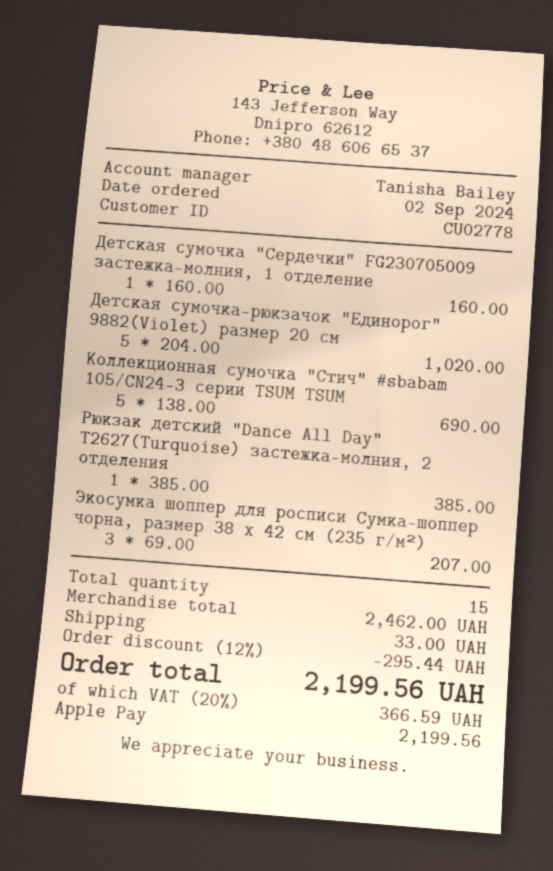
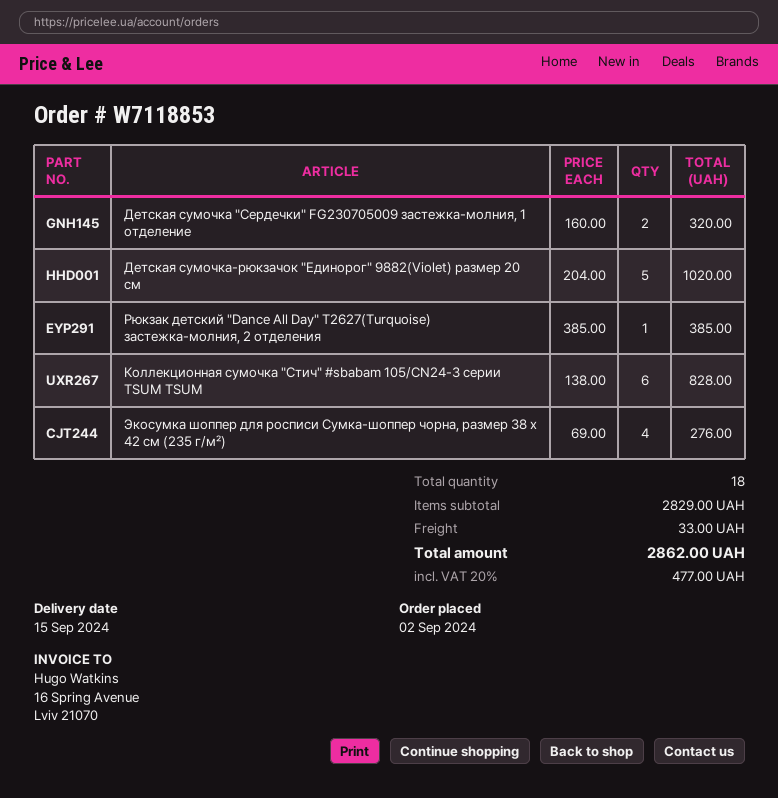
Детская сумочка "Сердечки" FG230705009 застежка-молния, 1 отделение: 1 x 160.00 = 160.00 -> 2 x 160.00 = 320.00
Коллекционная сумочка "Стич" #sbabam 105/CN24-3 серии TSUM TSUM: 5 x 138.00 = 690.00 -> 6 x 138.00 = 828.00
Экосумка шоппер для росписи Сумка-шоппер чорна, размер 38 х 42 см (235 г/м²): 3 x 69.00 = 207.00 -> 4 x 69.00 = 276.00
total quantity: 15 -> 18
subtotal: 2462.00 -> 2829.00
discount: 12% = 295.44 -> none
tax: 20% = 366.59 -> 20% = 477.00
total: 2199.56 -> 2862.00

